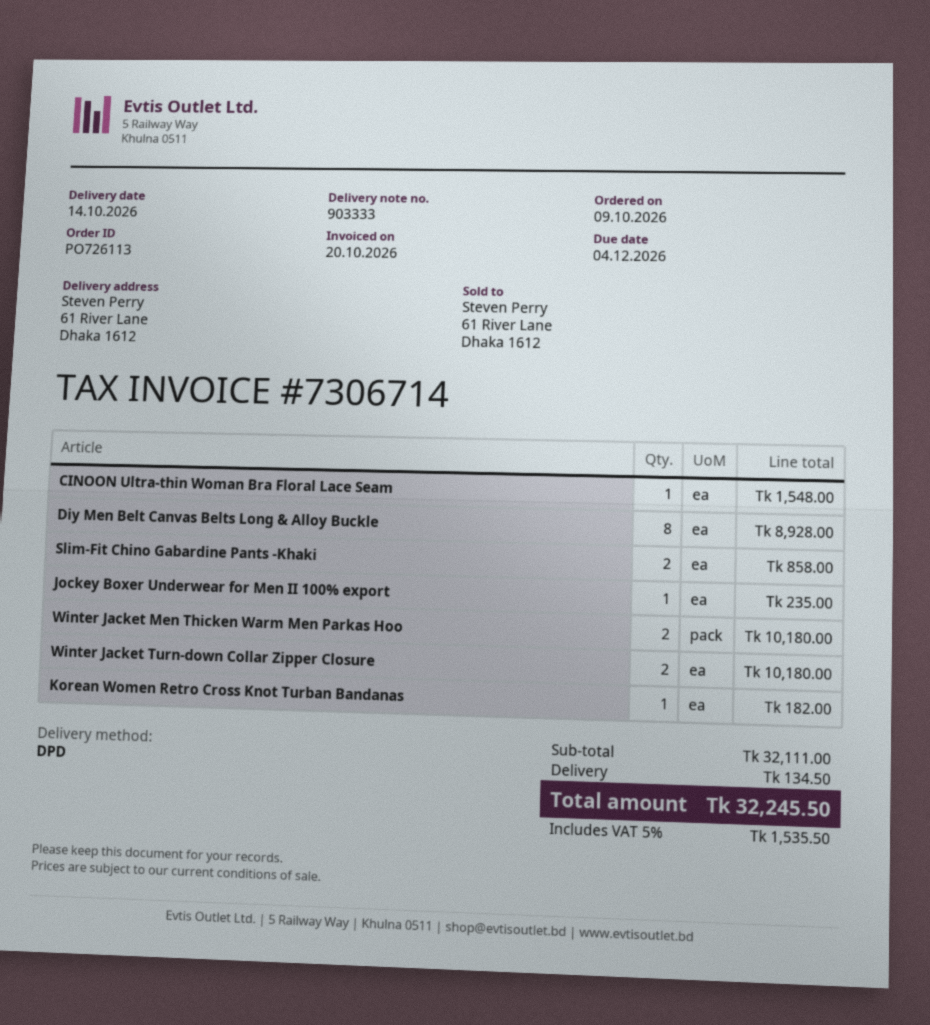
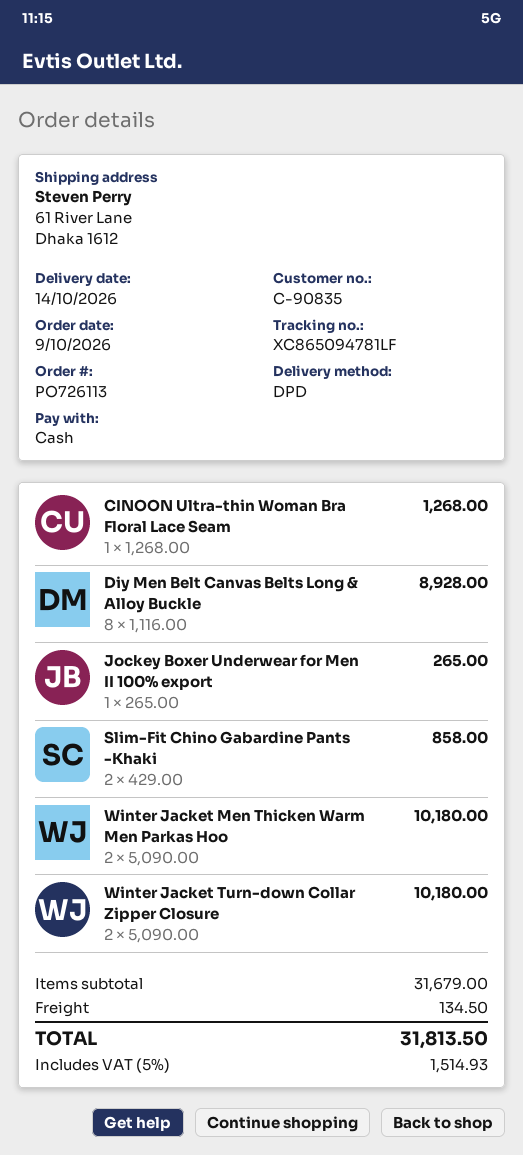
CINOON Ultra-thin Woman Bra Floral Lace Seam: 1 for 1548.00 -> 1 for 1268.00
Jockey Boxer Underwear for Men II 100% export: 1 for 235.00 -> 1 for 265.00
Korean Women Retro Cross Knot Turban Bandanas: 1 for 182.00 -> none
subtotal: 32111.00 -> 31679.00
tax: 5% = 1535.50 -> 5% = 1514.93
total: 32245.50 -> 31813.50

